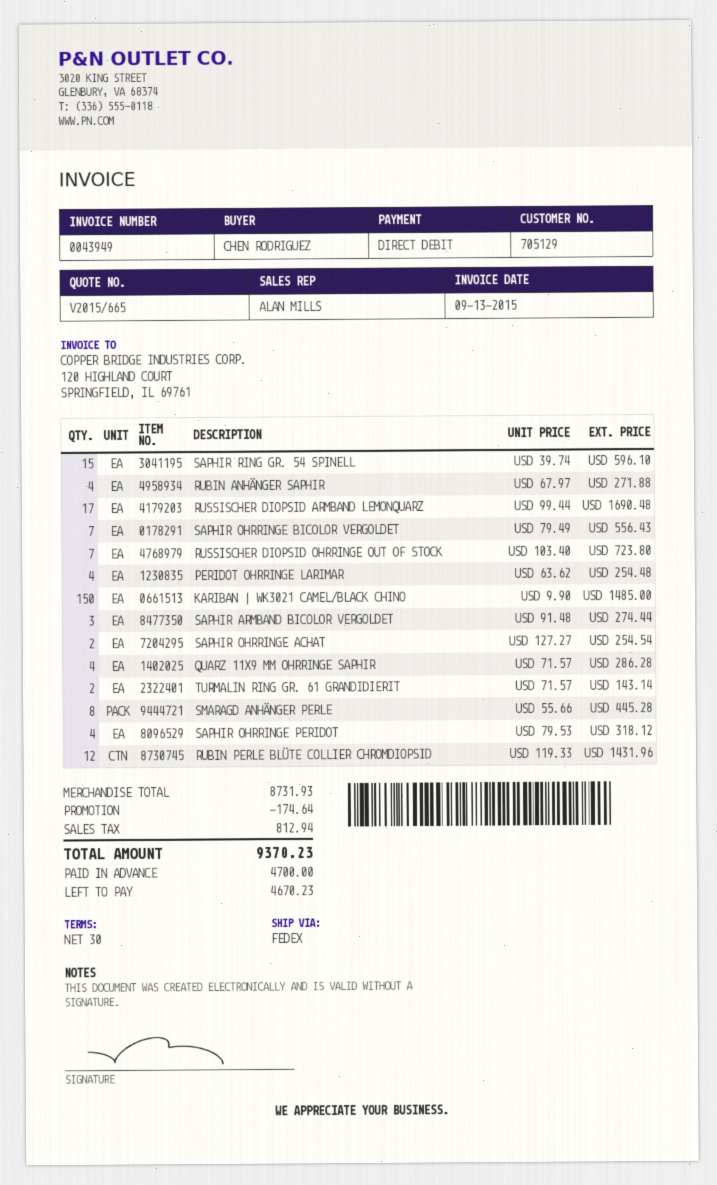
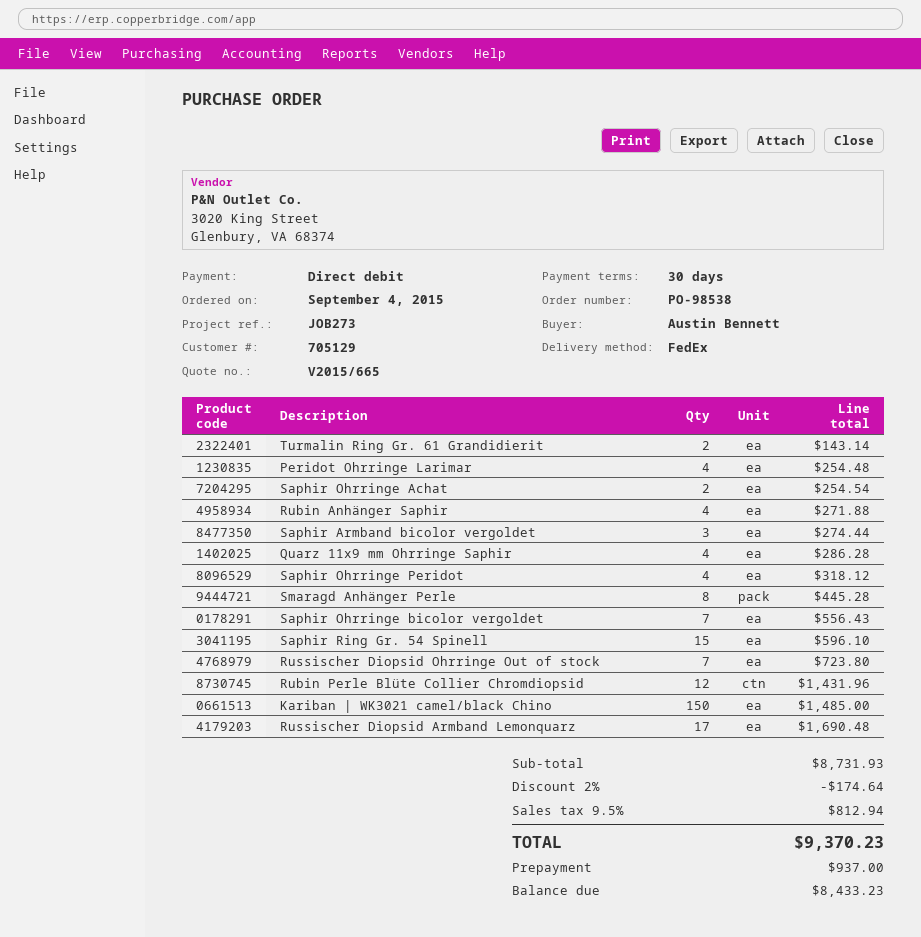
ordered by: CHEN RODRIGUEZ -> Austin Bennett
deposit: 4700.00 -> 937.00
balance: 4670.23 -> 8433.23

